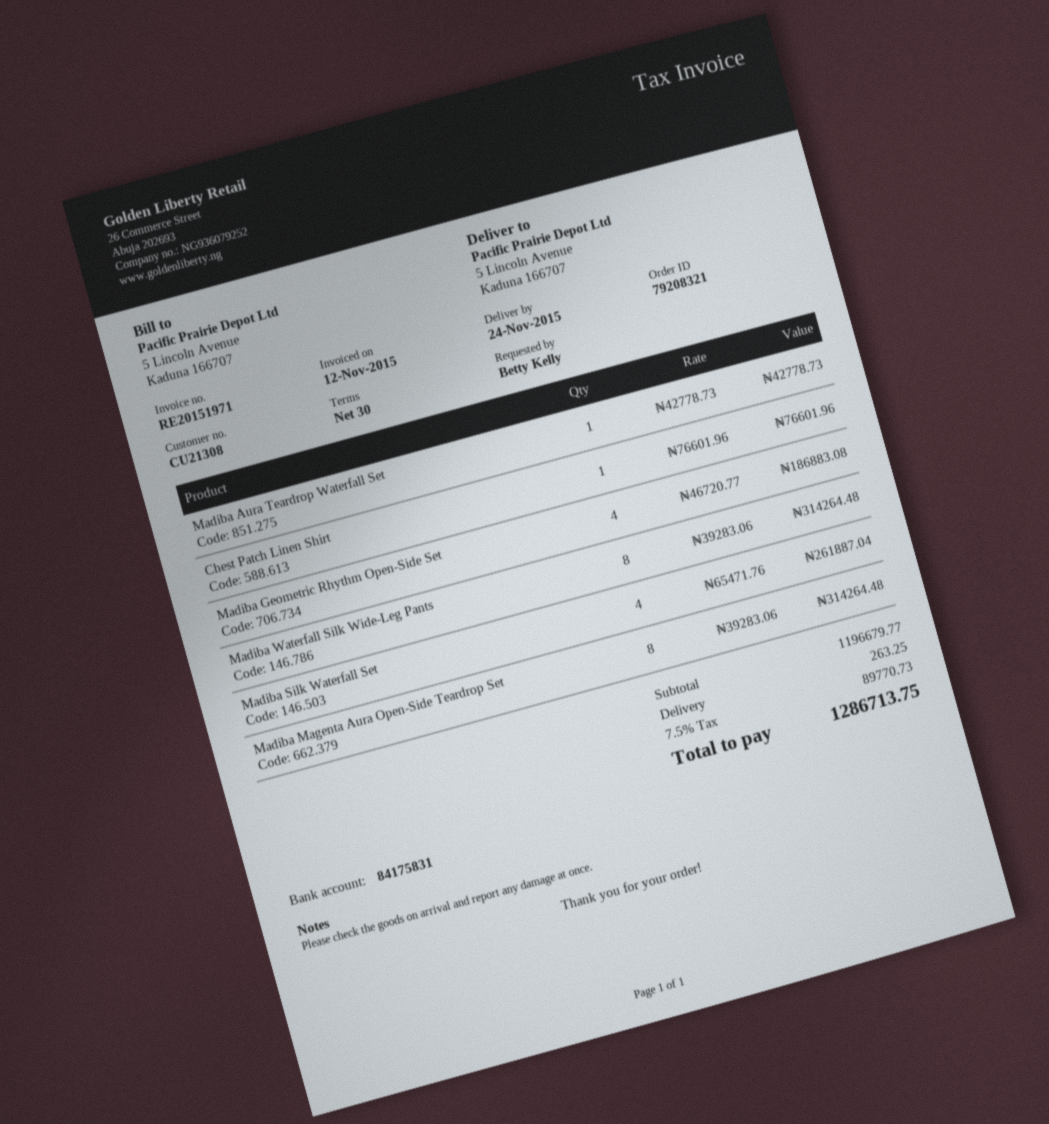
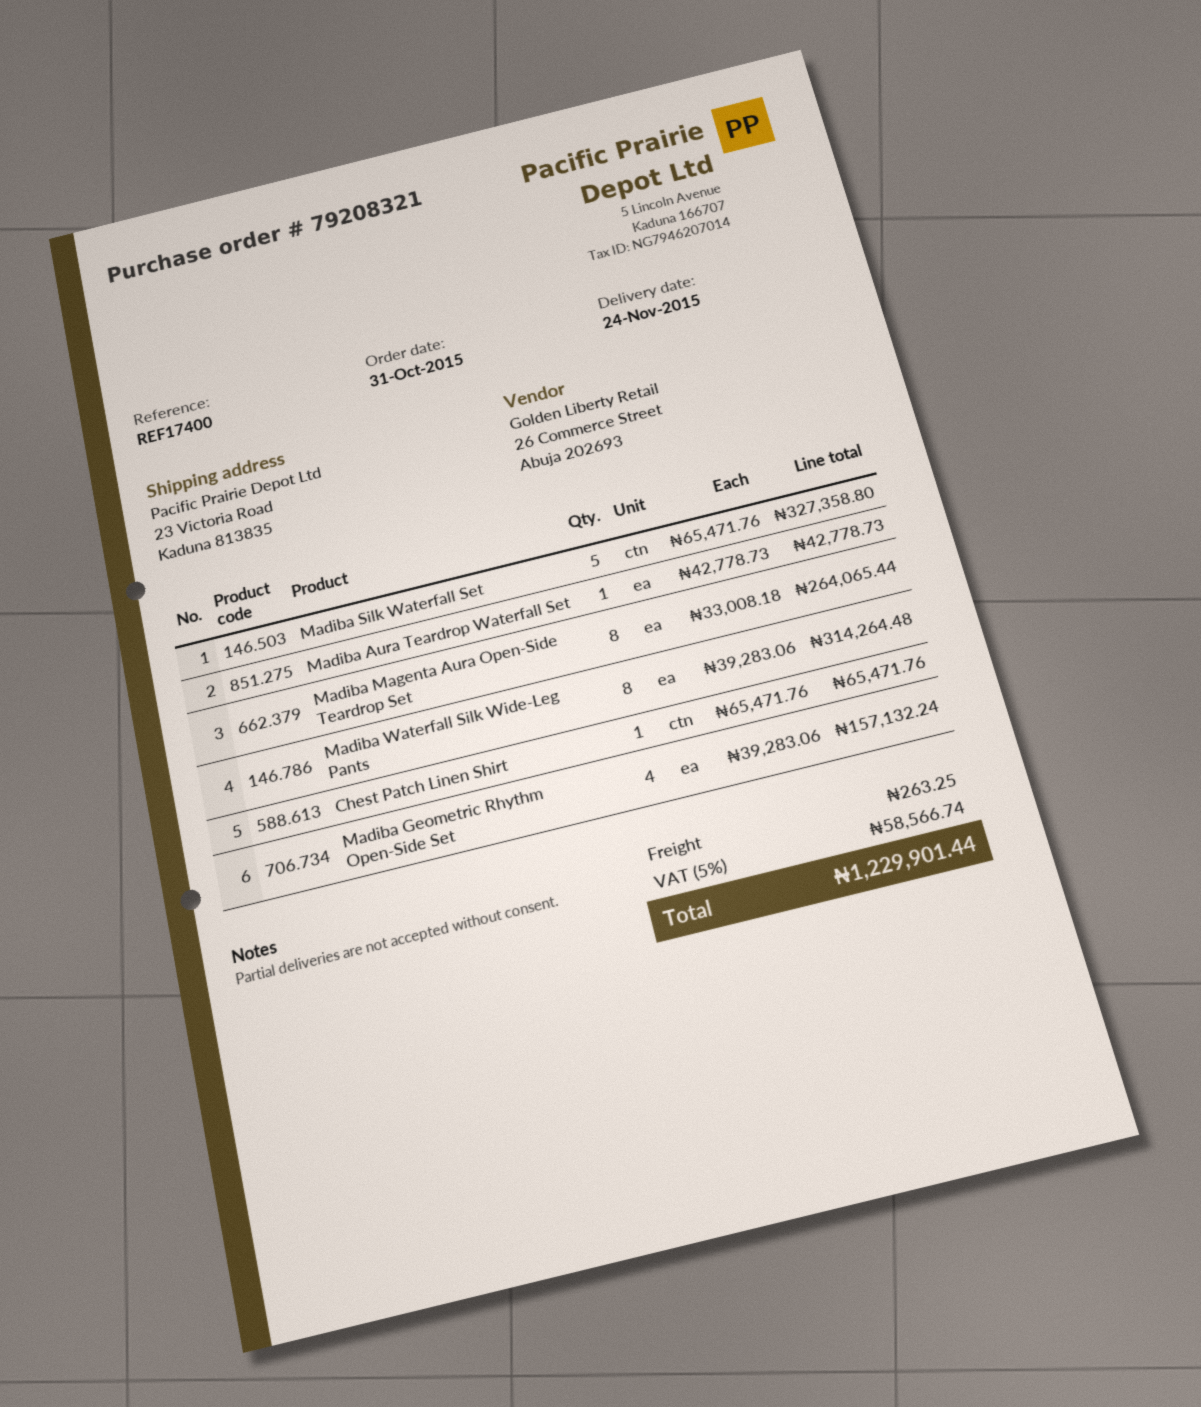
ship to: 5 Lincoln Avenue, Kaduna 166707 -> 23 Victoria Road, Kaduna 813835
Chest Patch Linen Shirt: 1 x 76601.96 = 76601.96 -> 1 x 65471.76 = 65471.76
Madiba Geometric Rhythm Open-Side Set: 4 x 46720.77 = 186883.08 -> 4 x 39283.06 = 157132.24
Madiba Silk Waterfall Set: 4 x 65471.76 = 261887.04 -> 5 x 65471.76 = 327358.80
Madiba Magenta Aura Open-Side Teardrop Set: 8 x 39283.06 = 314264.48 -> 8 x 33008.18 = 264065.44
tax: 7.5% = 89770.73 -> 5% = 58566.74
total: 1286713.75 -> 1229901.44

